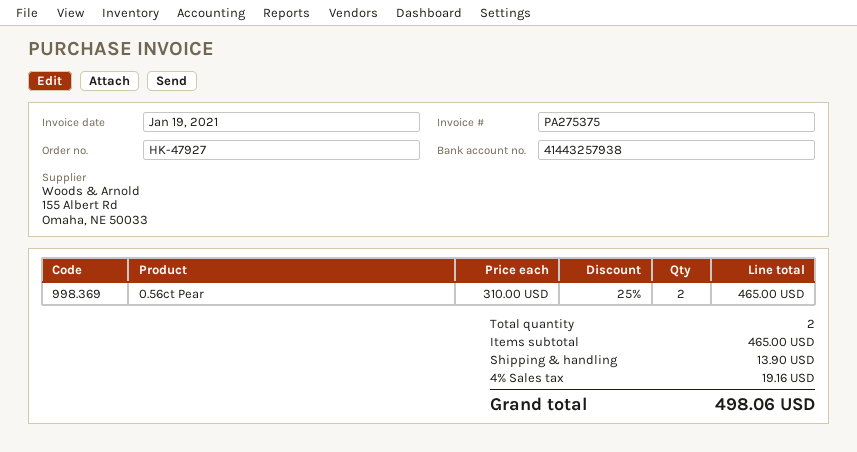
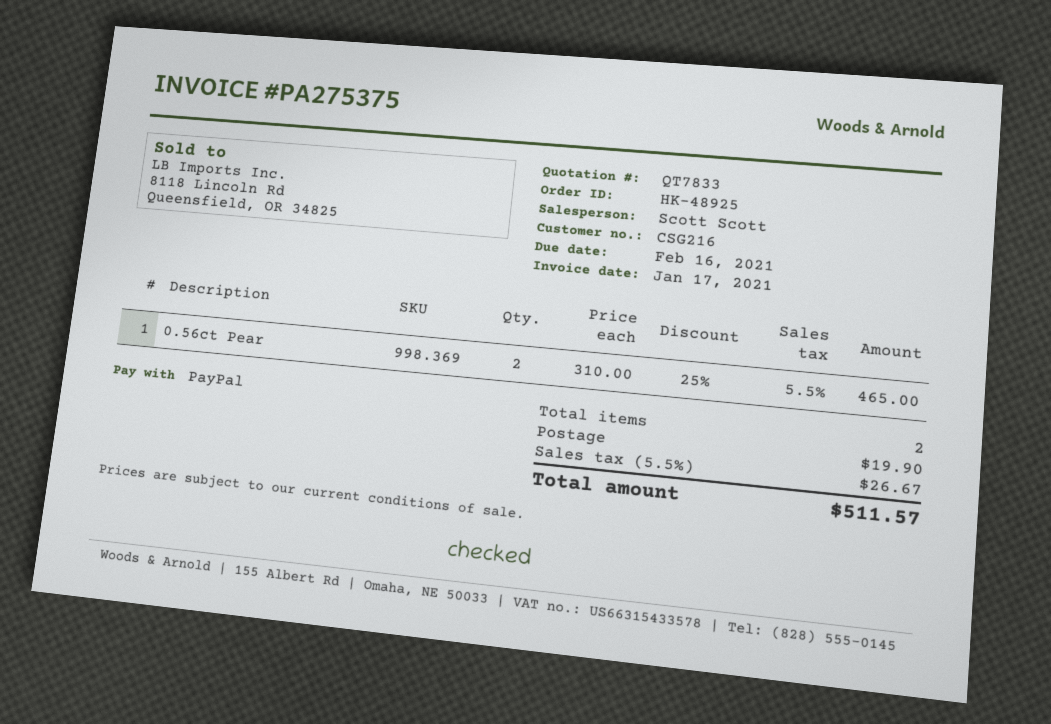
order number: HK-47927 -> HK-48925
invoice date: 2021-01-19 -> 2021-01-17
shipping: 13.90 -> 19.90
tax: 4% = 19.16 -> 5.5% = 26.67
total: 498.06 -> 511.57

